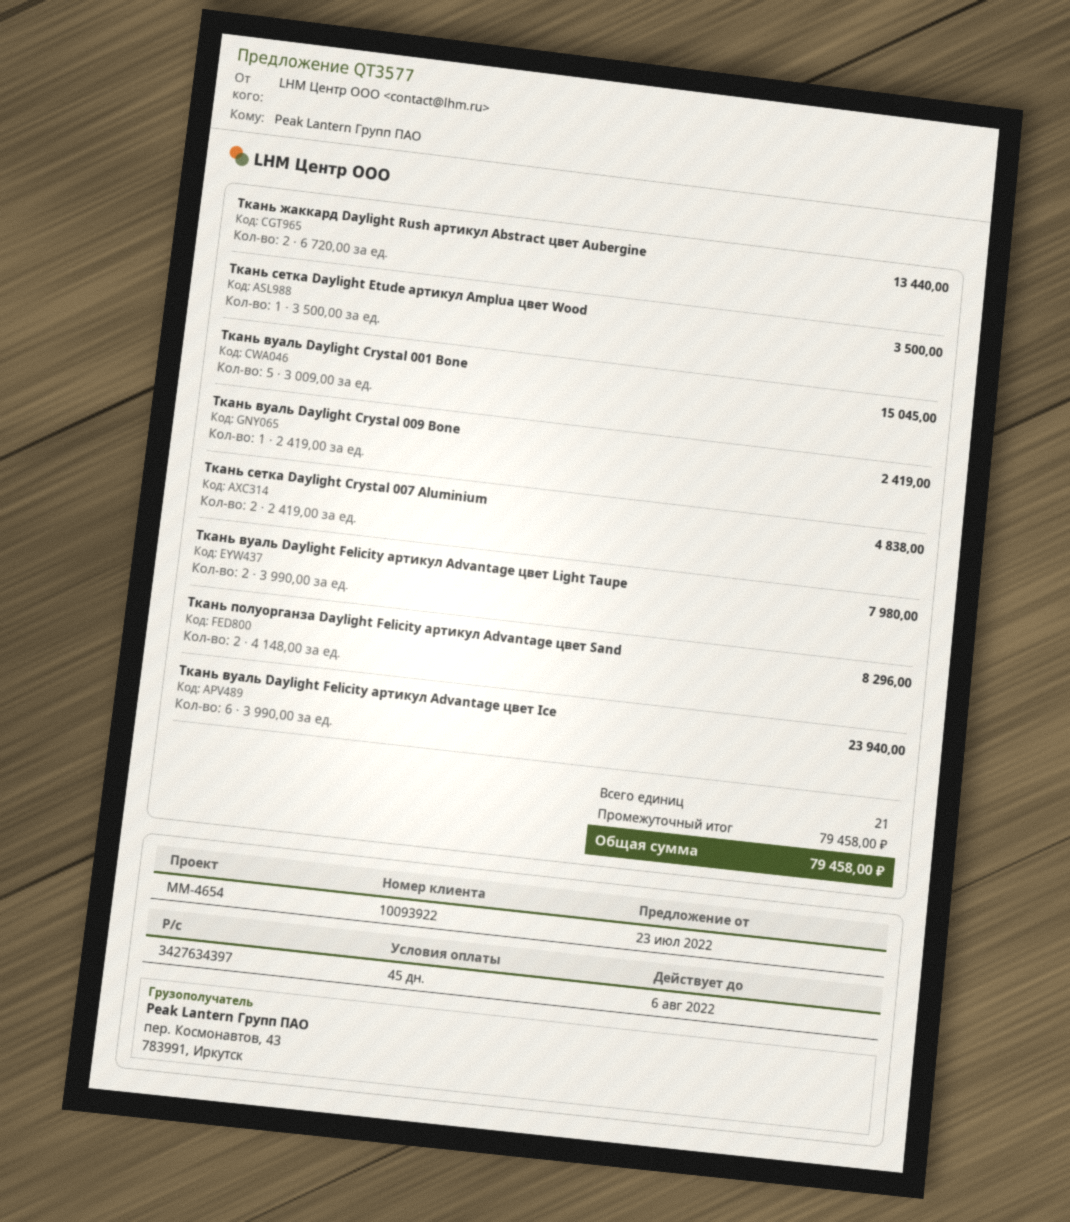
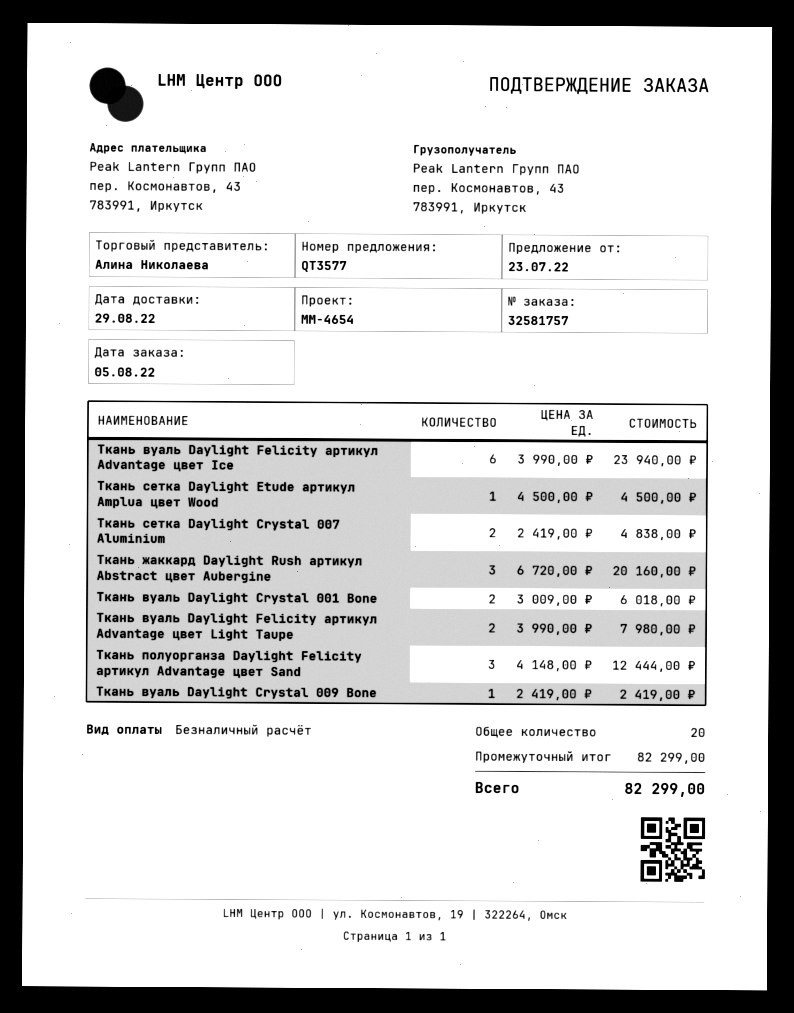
Ткань жаккард Daylight Rush артикул Abstract цвет Aubergine: 2 x 6720.00 = 13440.00 -> 3 x 6720.00 = 20160.00
Ткань сетка Daylight Etude артикул Amplua цвет Wood: 1 x 3500.00 = 3500.00 -> 1 x 4500.00 = 4500.00
Ткань вуаль Daylight Crystal 001 Bone: 5 x 3009.00 = 15045.00 -> 2 x 3009.00 = 6018.00
Ткань полуорганза Daylight Felicity артикул Advantage цвет Sand: 2 x 4148.00 = 8296.00 -> 3 x 4148.00 = 12444.00
total quantity: 21 -> 20
subtotal: 79458.00 -> 82299.00
total: 79458.00 -> 82299.00

